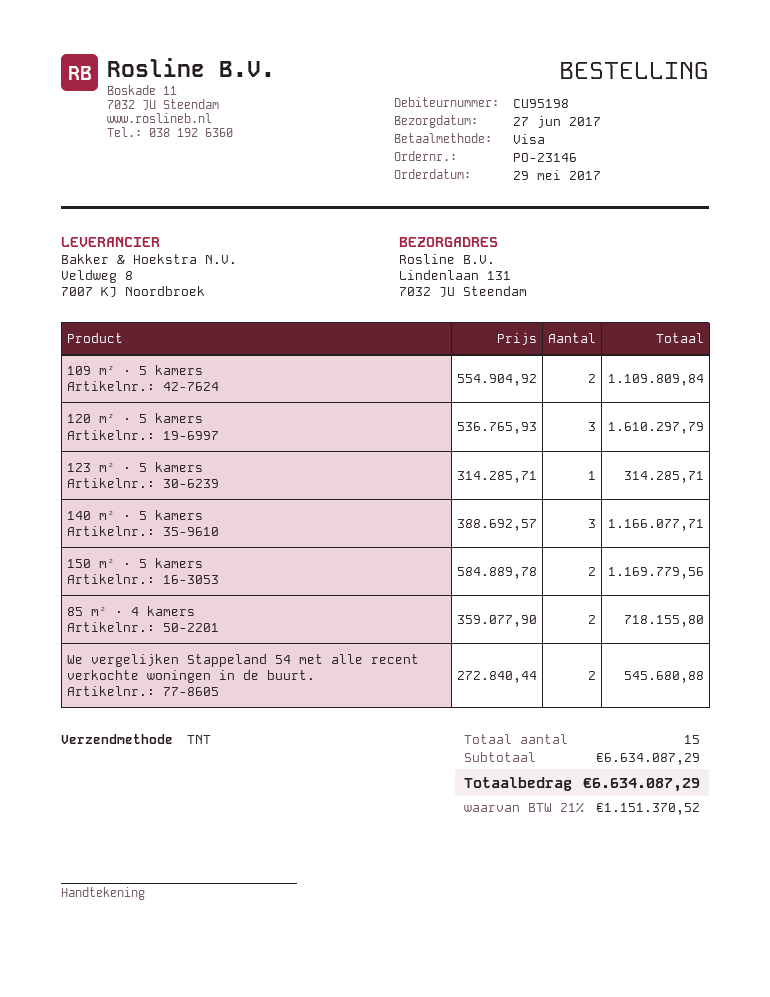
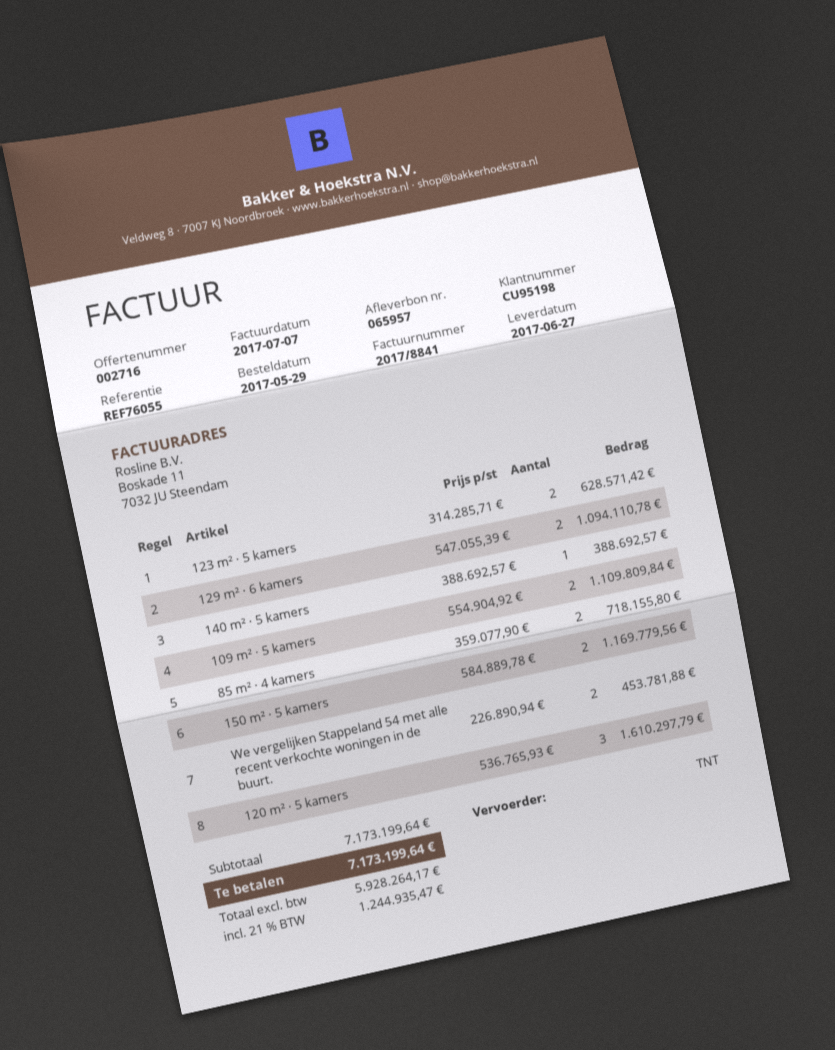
123 m² · 5 kamers: 1 x 314285.71 = 314285.71 -> 2 x 314285.71 = 628571.42
140 m² · 5 kamers: 3 x 388692.57 = 1166077.71 -> 1 x 388692.57 = 388692.57
We vergelijken Stappeland 54 met alle recent verkochte woningen in de buurt.: 2 x 272840.44 = 545680.88 -> 2 x 226890.94 = 453781.88
129 m² · 6 kamers: none -> 2 x 547055.39 = 1094110.78
subtotal: 6634087.29 -> 7173199.64
tax: 21% = 1151370.52 -> 21% = 1244935.47
total: 6634087.29 -> 7173199.64

